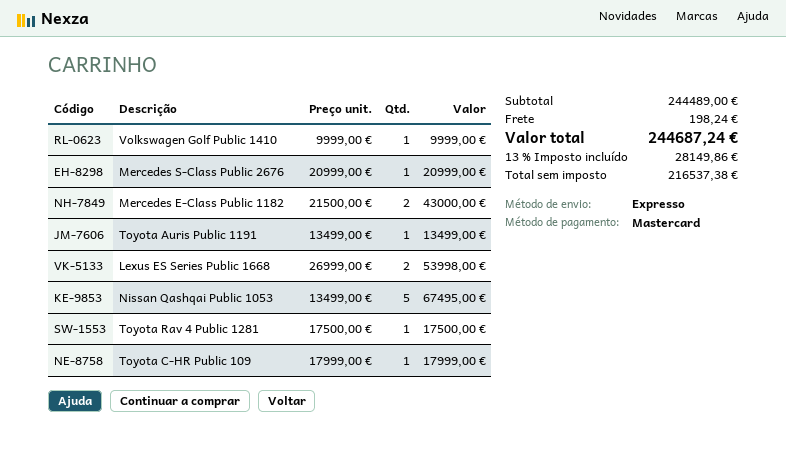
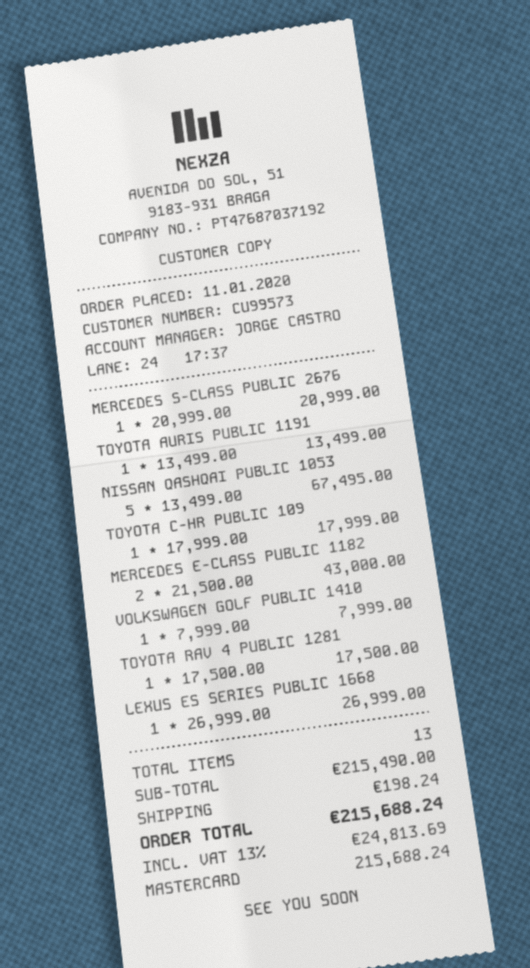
Volkswagen Golf Public 1410: 1 x 9999.00 = 9999.00 -> 1 x 7999.00 = 7999.00
Lexus ES Series Public 1668: 2 x 26999.00 = 53998.00 -> 1 x 26999.00 = 26999.00
subtotal: 244489.00 -> 215490.00
tax: 13% = 28149.86 -> 13% = 24813.69
total: 244687.24 -> 215688.24

